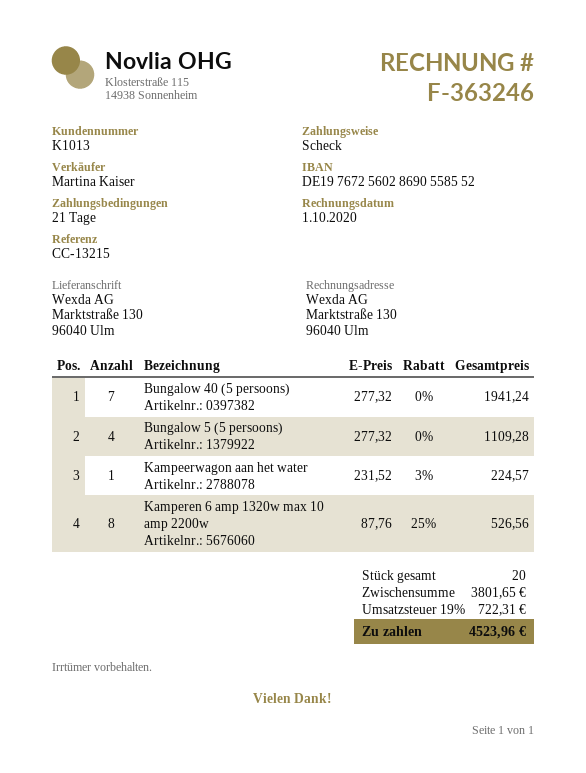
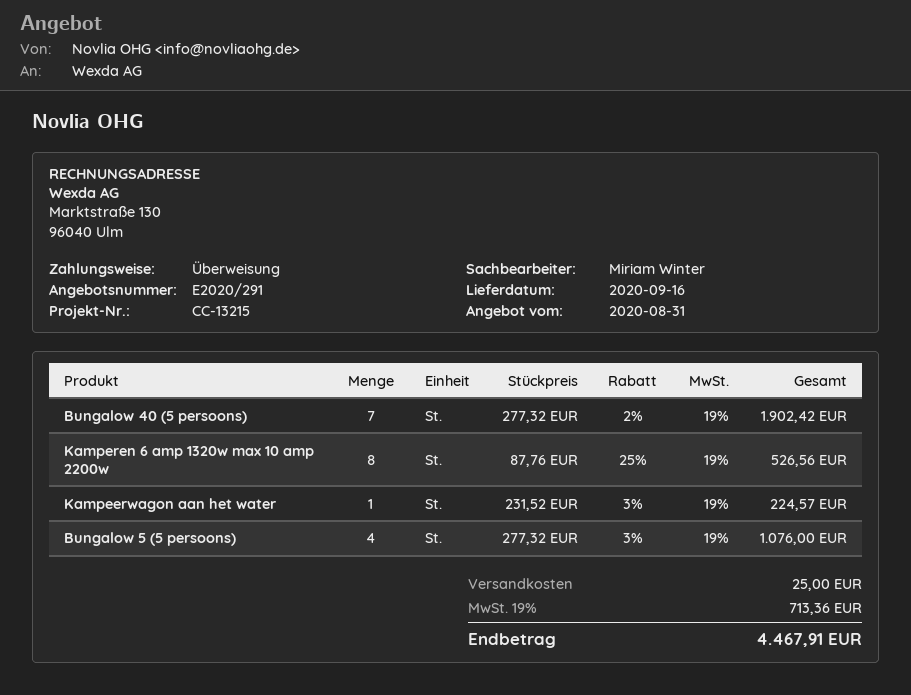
sales rep: Martina Kaiser -> Miriam Winter
payment method: cheque -> bank transfer
Bungalow 40 (5 persoons): 7 x 277.32 = 1941.24 -> 7 x 277.32 - 2% = 1902.42
Bungalow 5 (5 persoons): 4 x 277.32 = 1109.28 -> 4 x 277.32 - 3% = 1076.00
shipping: none -> 25.00
tax: 19% = 722.31 -> 19% = 713.36
total: 4523.96 -> 4467.91

